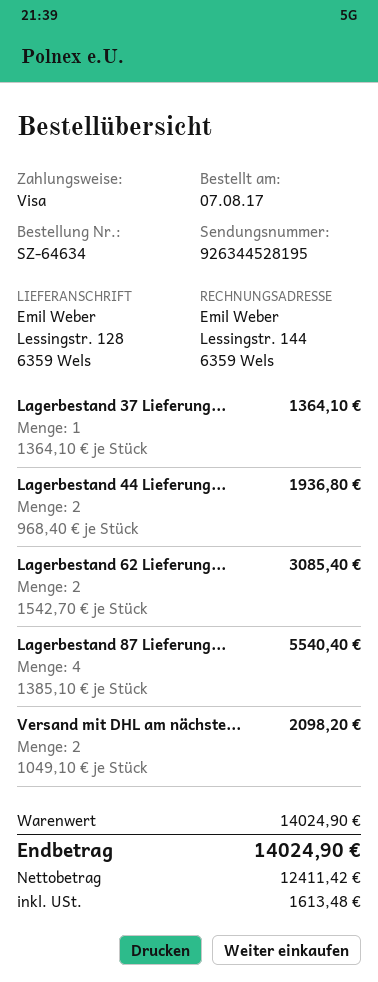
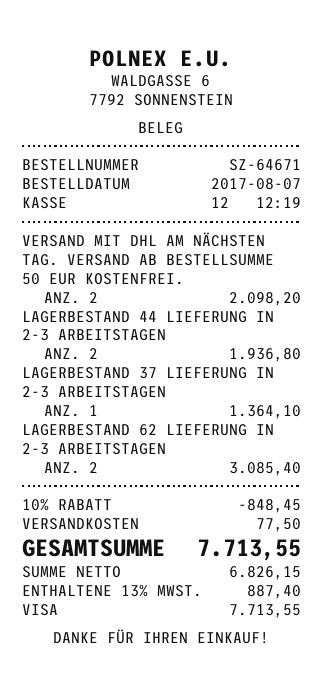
order number: SZ-64634 -> SZ-64671
Lagerbestand 87 Lieferung...: 4 for 5540.40 -> none
discount: none -> 10% = 848.45
shipping: none -> 77.50
net: 12411.42 -> 6826.15
tax: 1613.48 -> 887.40
total: 14024.90 -> 7713.55

